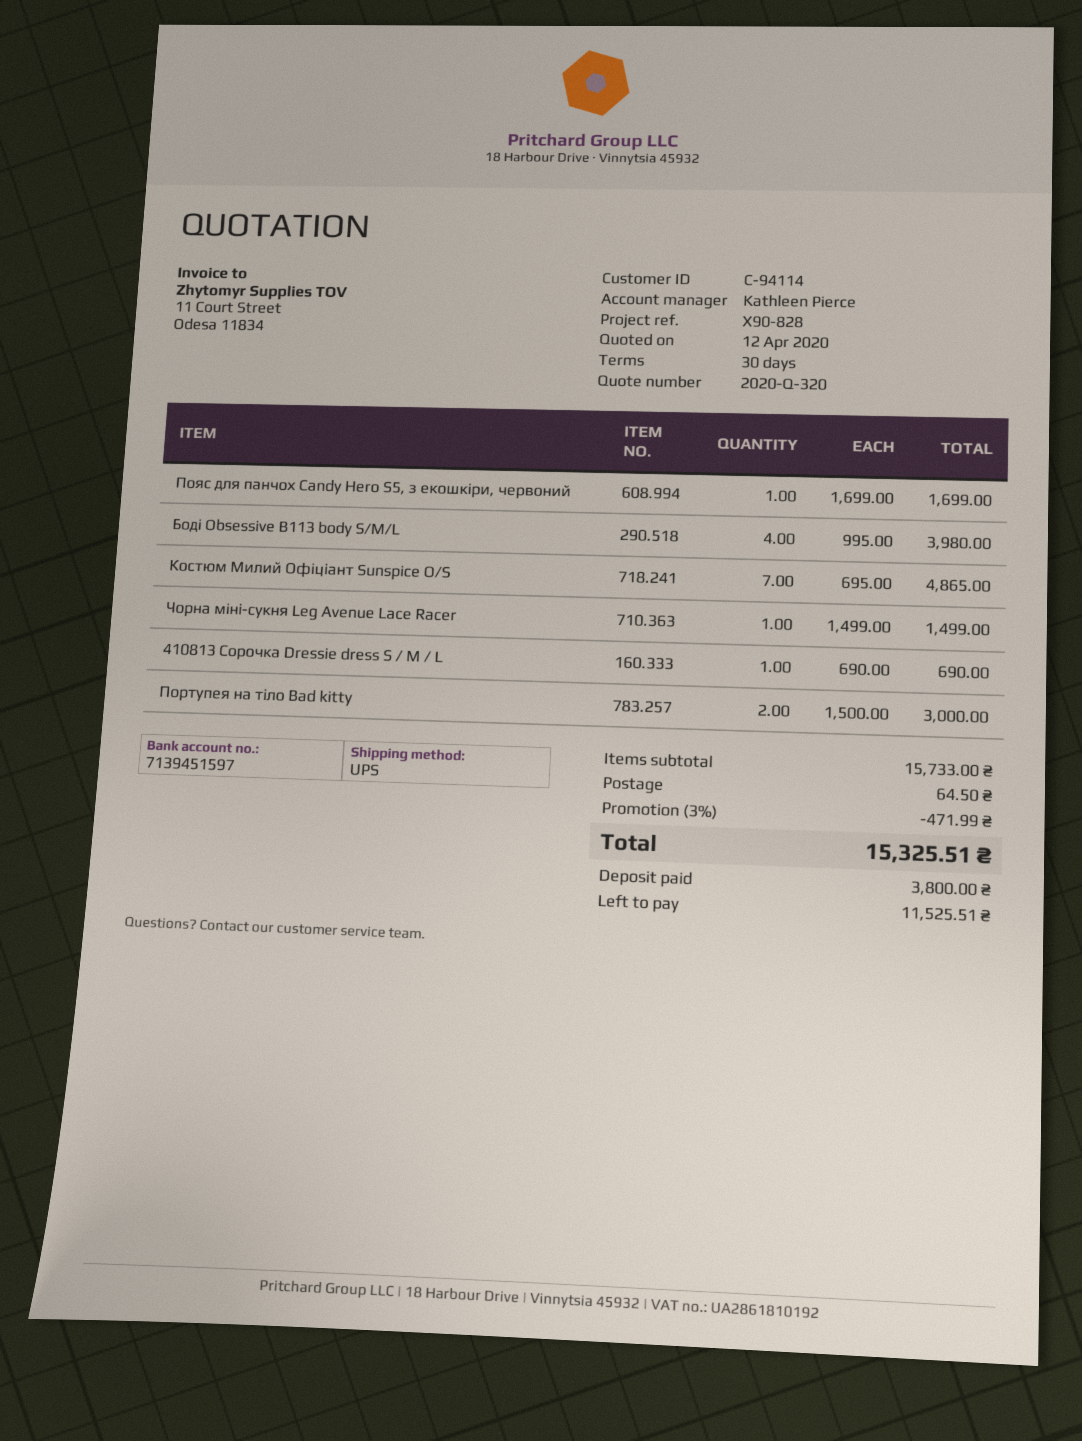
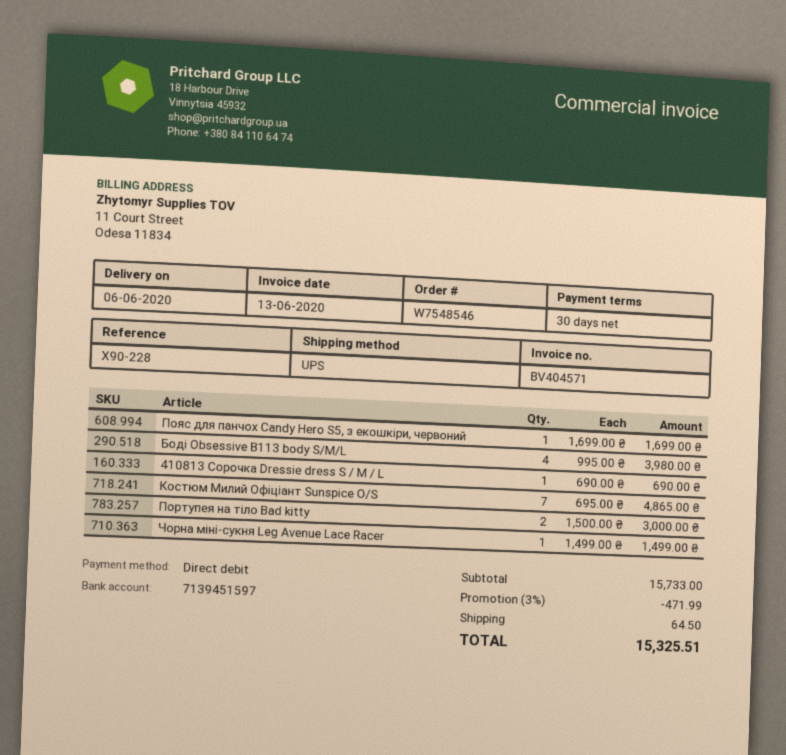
reference: X90-828 -> X90-228

